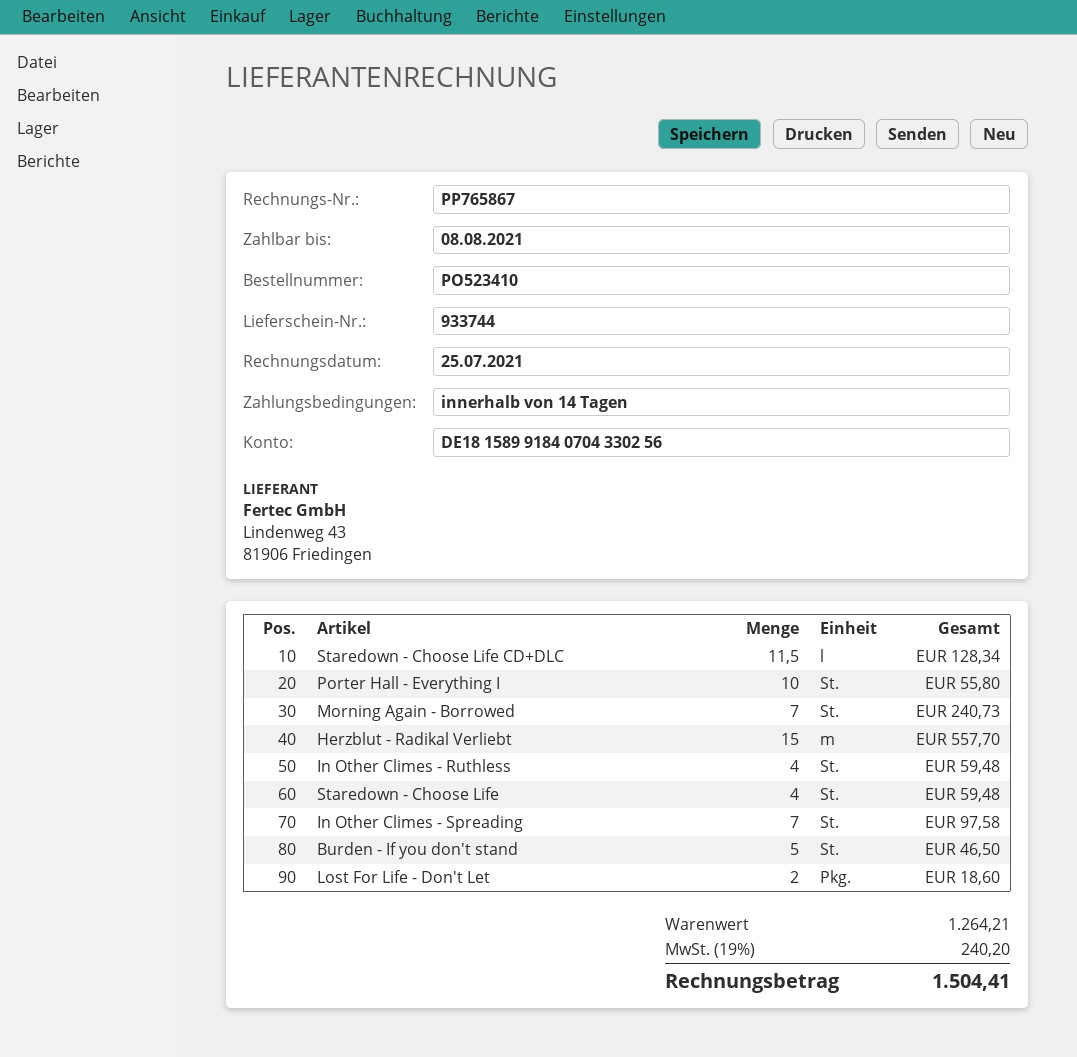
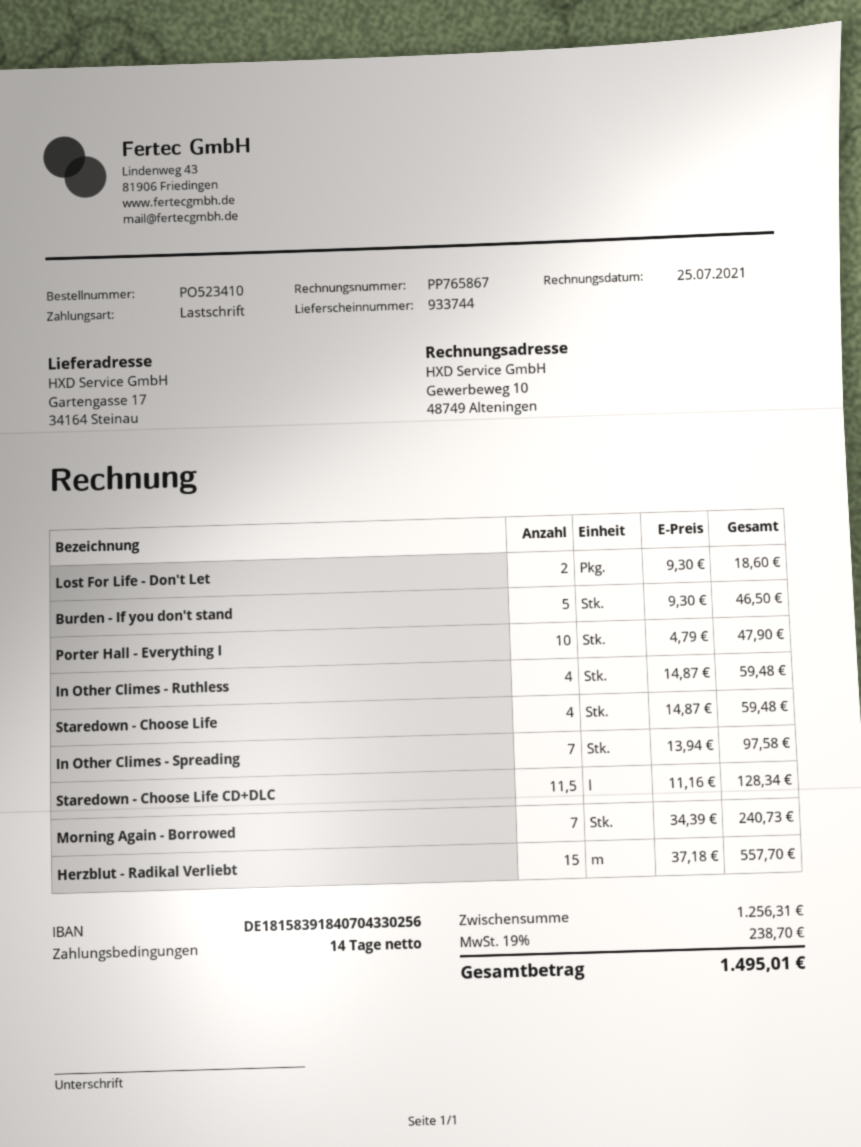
bank account: DE18158991840704330256 -> DE18158391840704330256
Porter Hall - Everything I: 10 for 55.80 -> 10 for 47.90
subtotal: 1264.21 -> 1256.31
tax: 19% = 240.20 -> 19% = 238.70
total: 1504.41 -> 1495.01

